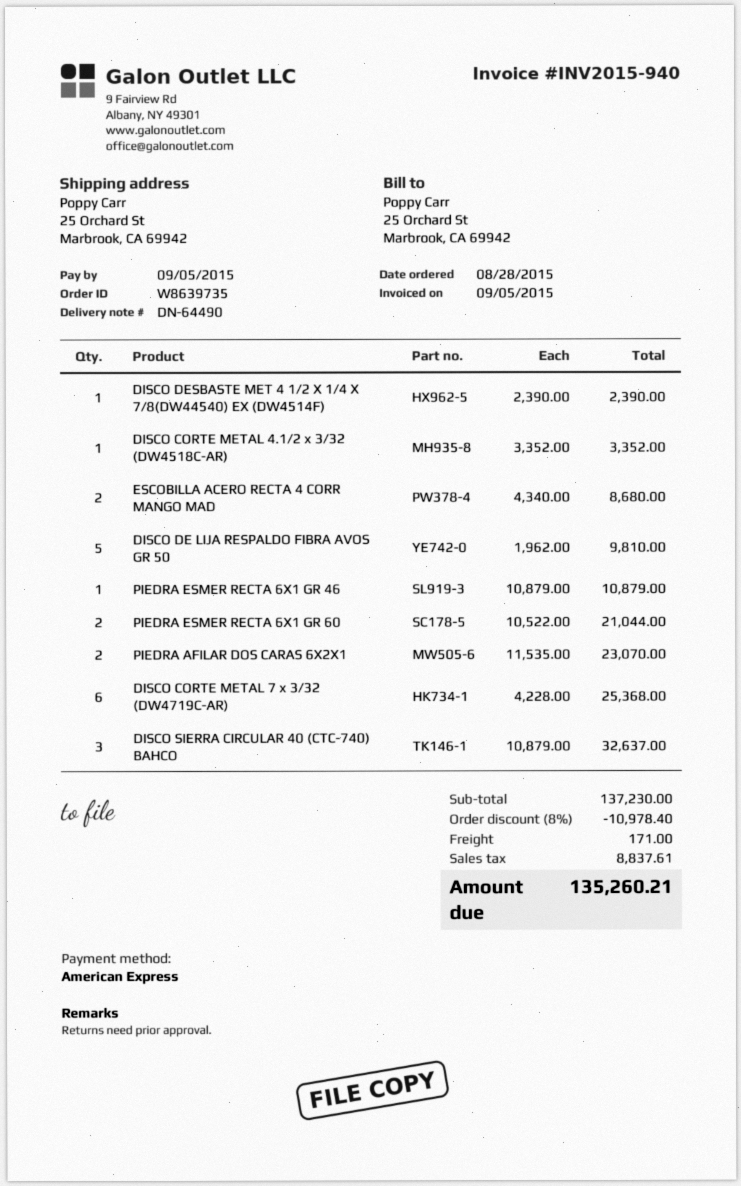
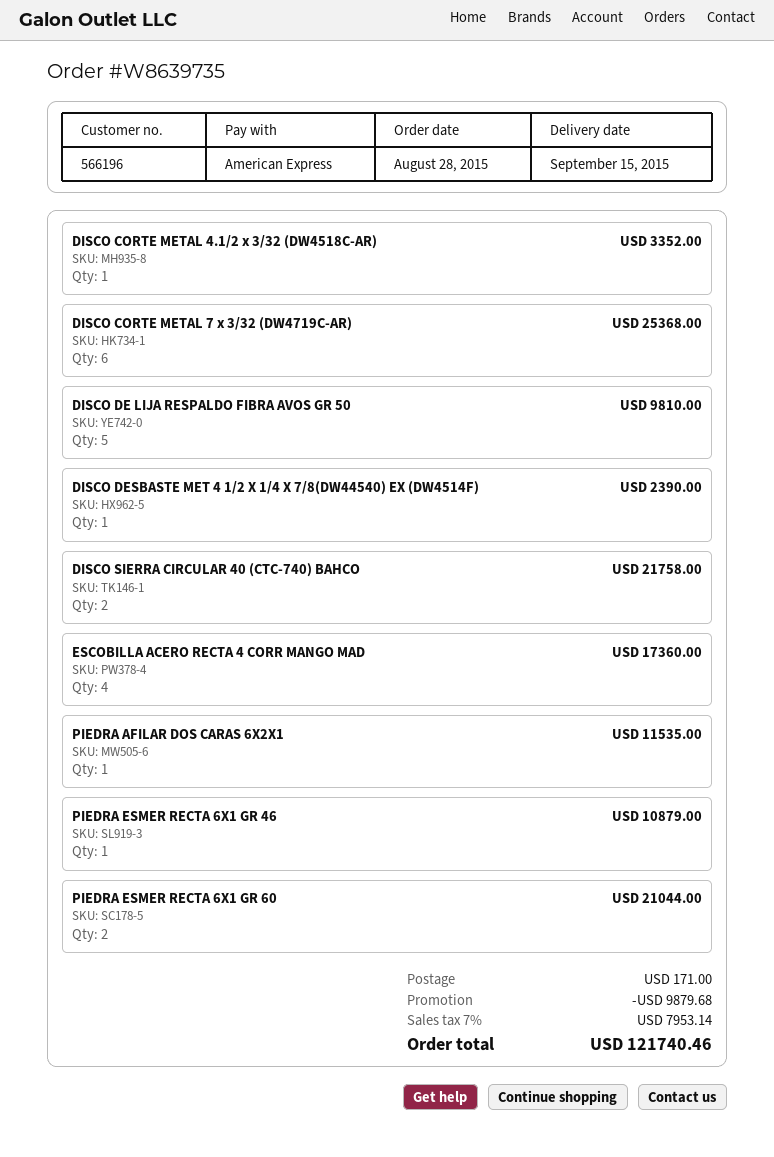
ESCOBILLA ACERO RECTA 4 CORR MANGO MAD: 2 for 8680.00 -> 4 for 17360.00
PIEDRA AFILAR DOS CARAS 6X2X1: 2 for 23070.00 -> 1 for 11535.00
DISCO SIERRA CIRCULAR 40 (CTC-740) BAHCO: 3 for 32637.00 -> 2 for 21758.00
discount: 10978.40 -> 9879.68
tax: 8837.61 -> 7953.14
total: 135260.21 -> 121740.46

